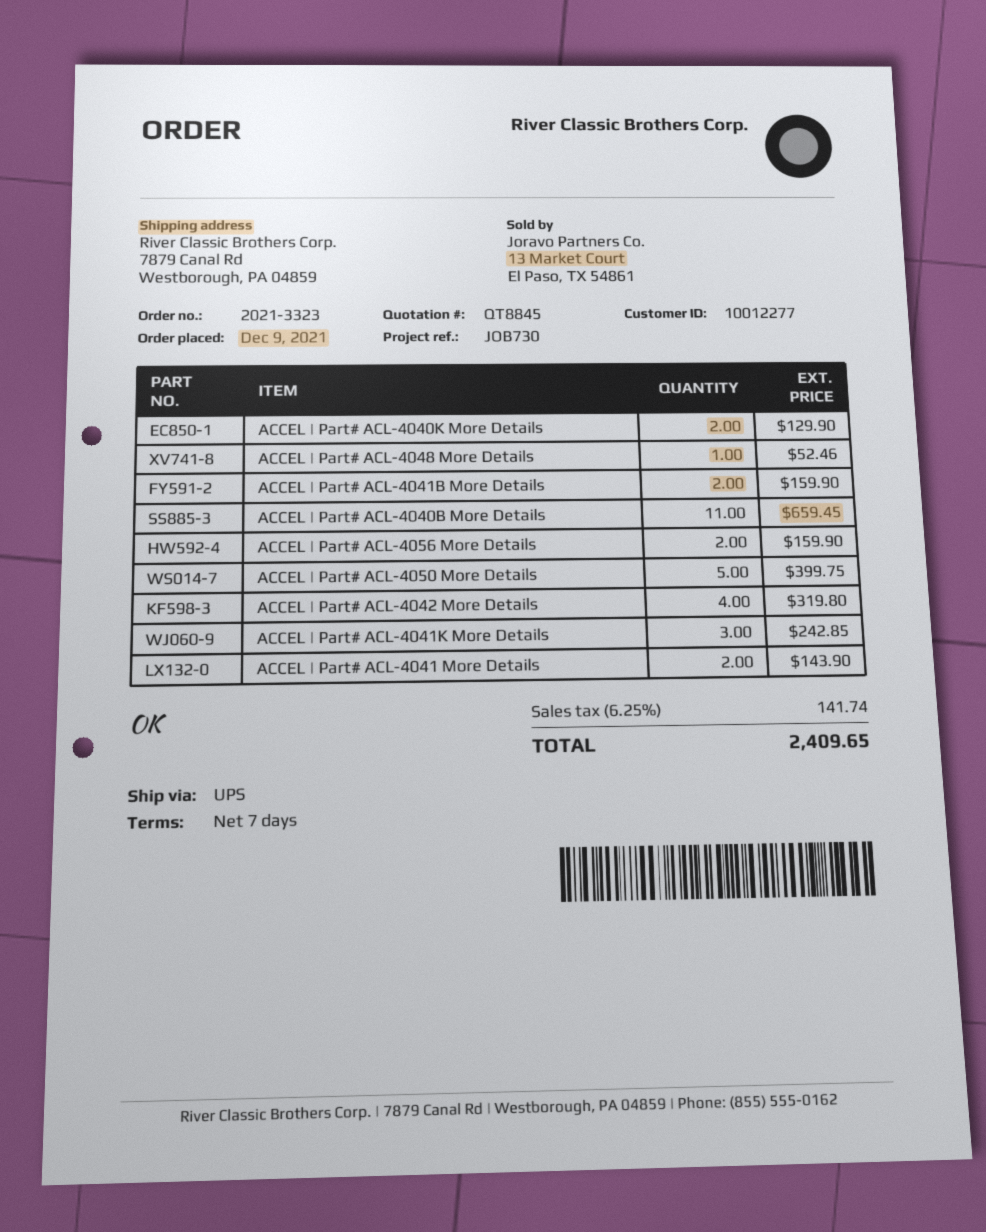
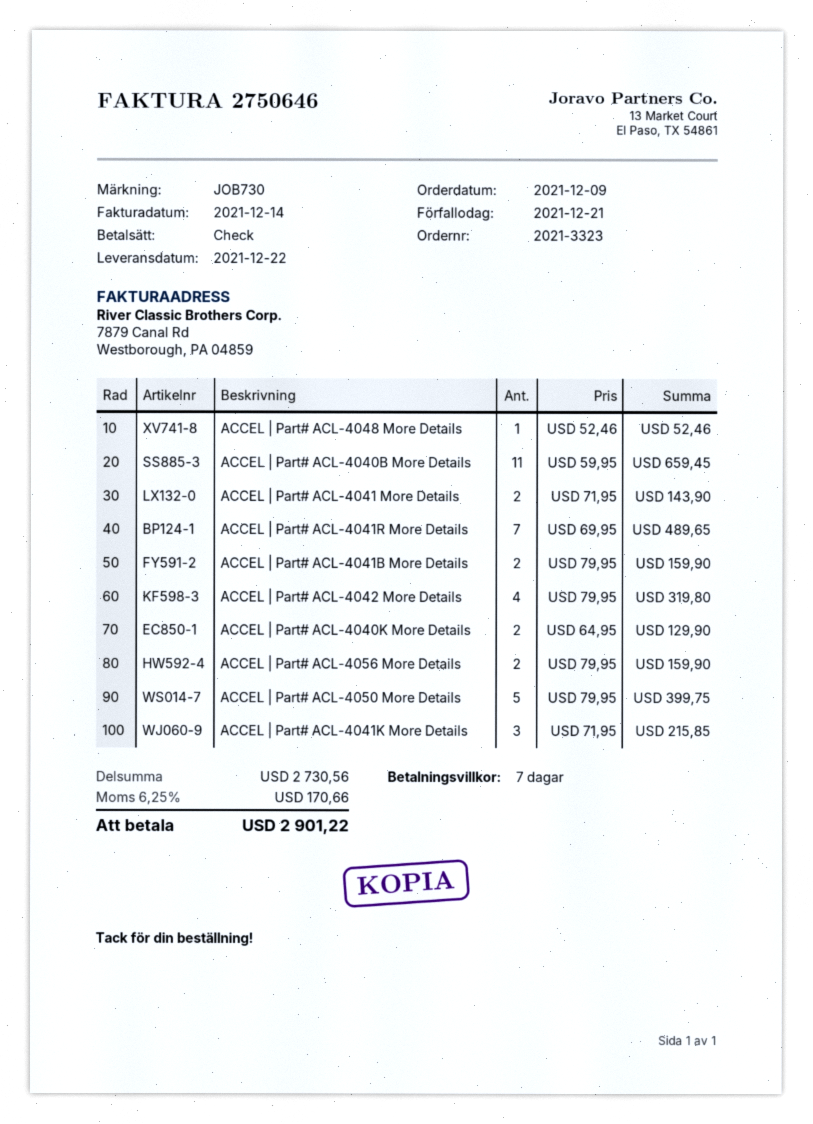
ACCEL | Part# ACL-4041K More Details: 3 for 242.85 -> 3 for 215.85
ACCEL | Part# ACL-4041R More Details: none -> 7 for 489.65
tax: 6.25% = 141.74 -> 6.25% = 170.66
total: 2409.65 -> 2901.22

